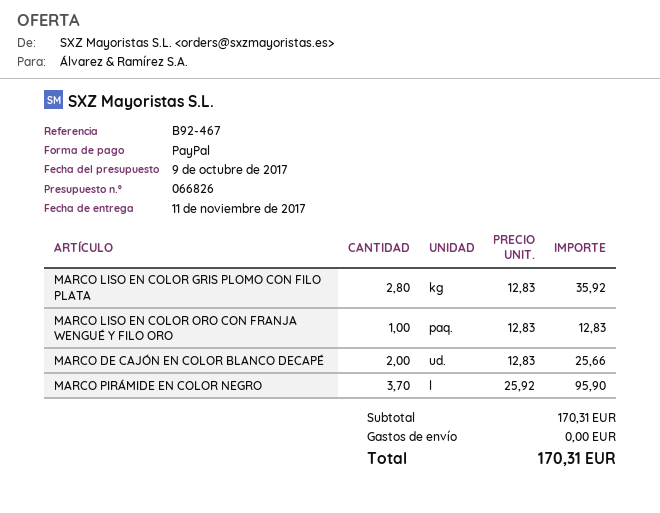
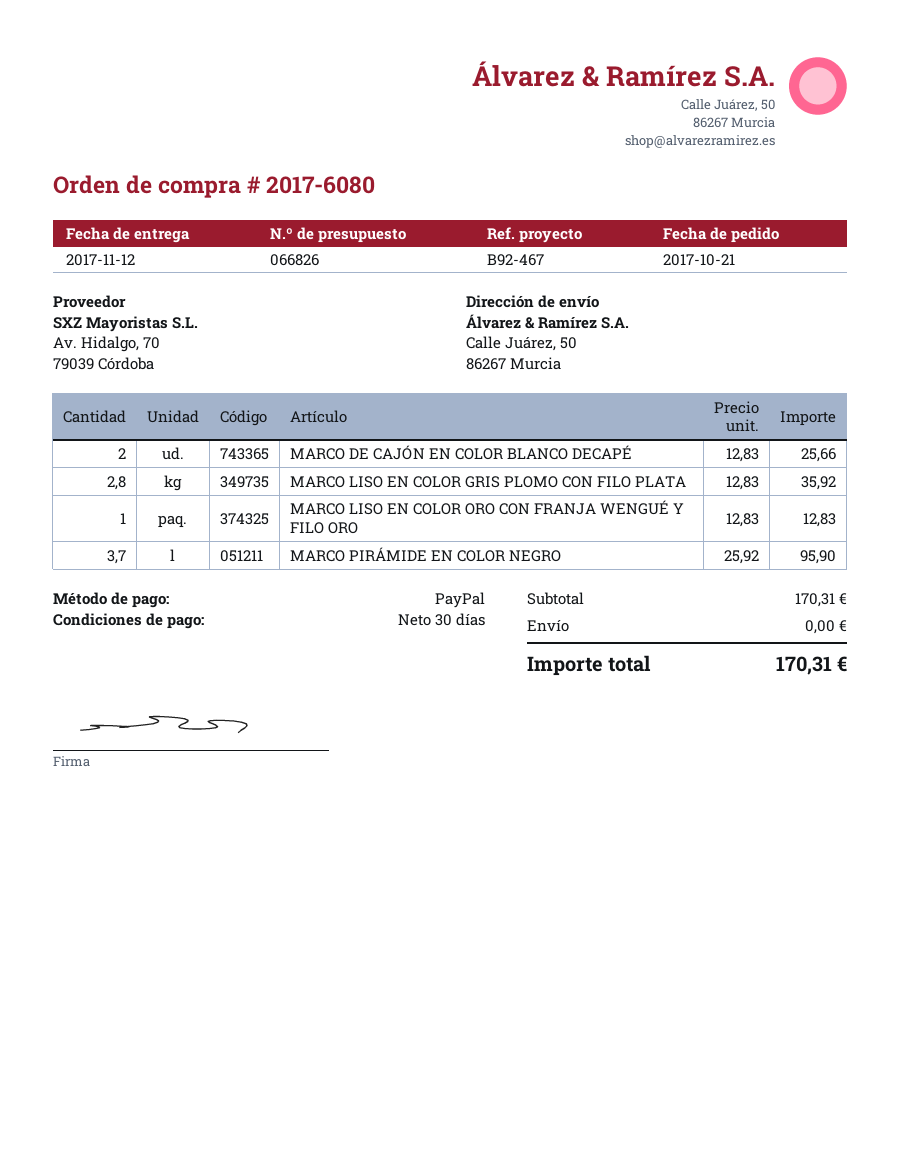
delivery date: 2017-11-11 -> 2017-11-12

